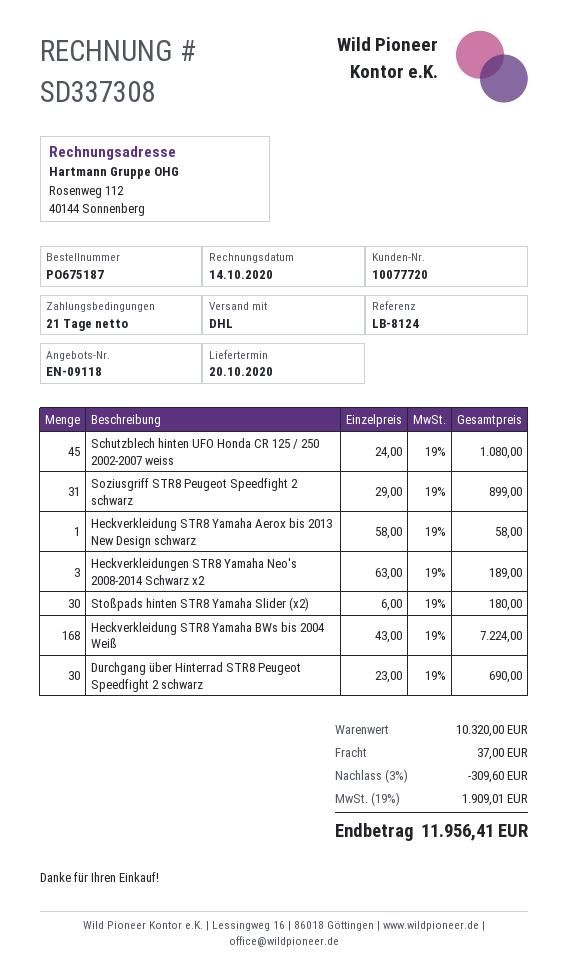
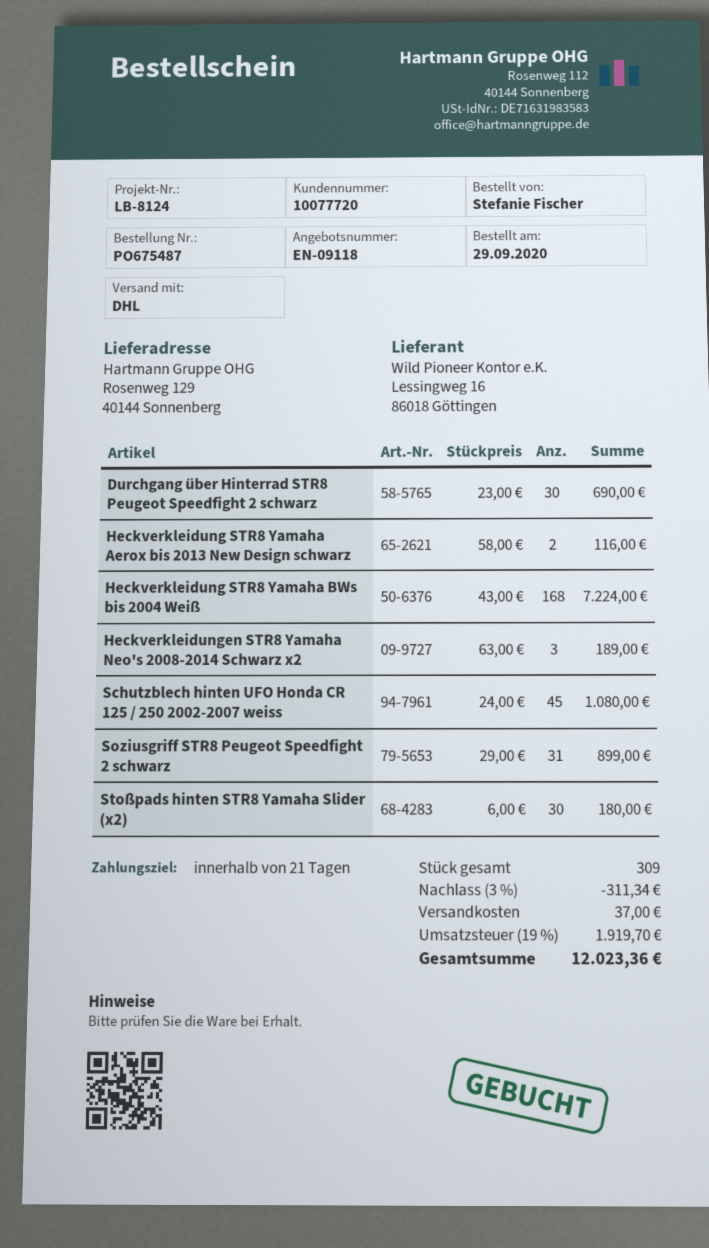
order number: PO675187 -> PO675487
Heckverkleidung STR8 Yamaha Aerox bis 2013 New Design schwarz: 1 x 58.00 = 58.00 -> 2 x 58.00 = 116.00
discount: 3% = 309.60 -> 3% = 311.34
tax: 19% = 1909.01 -> 19% = 1919.70
total: 11956.41 -> 12023.36

